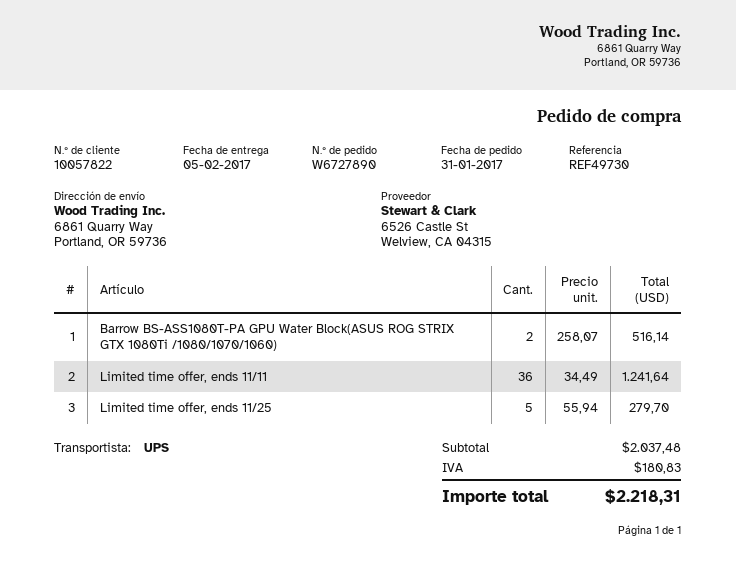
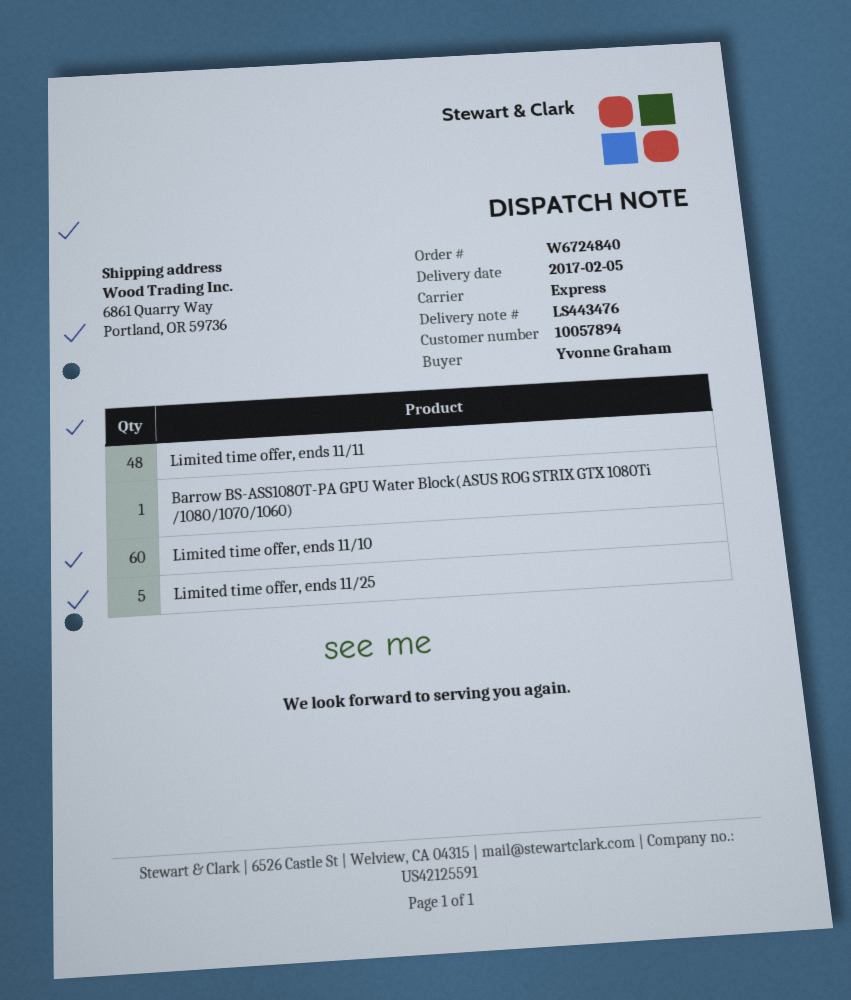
order number: W6727890 -> W6724840
customer number: 10057822 -> 10057894
shipping method: UPS -> express
Barrow BS-ASS1080T-PA GPU Water Block(ASUS ROG STRIX GTX 1080Ti /1080/1070/1060): 2 -> 1
Limited time offer, ends 11/11: 36 -> 48
Limited time offer, ends 11/10: none -> 60

